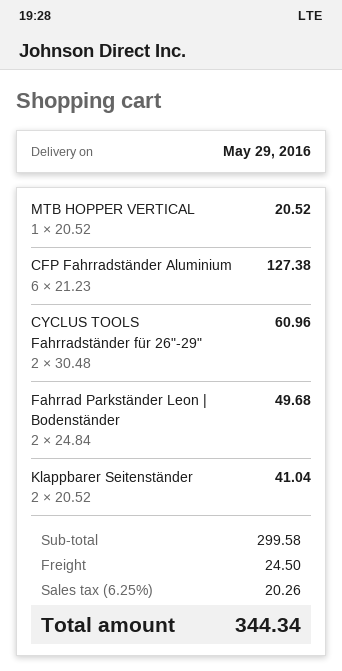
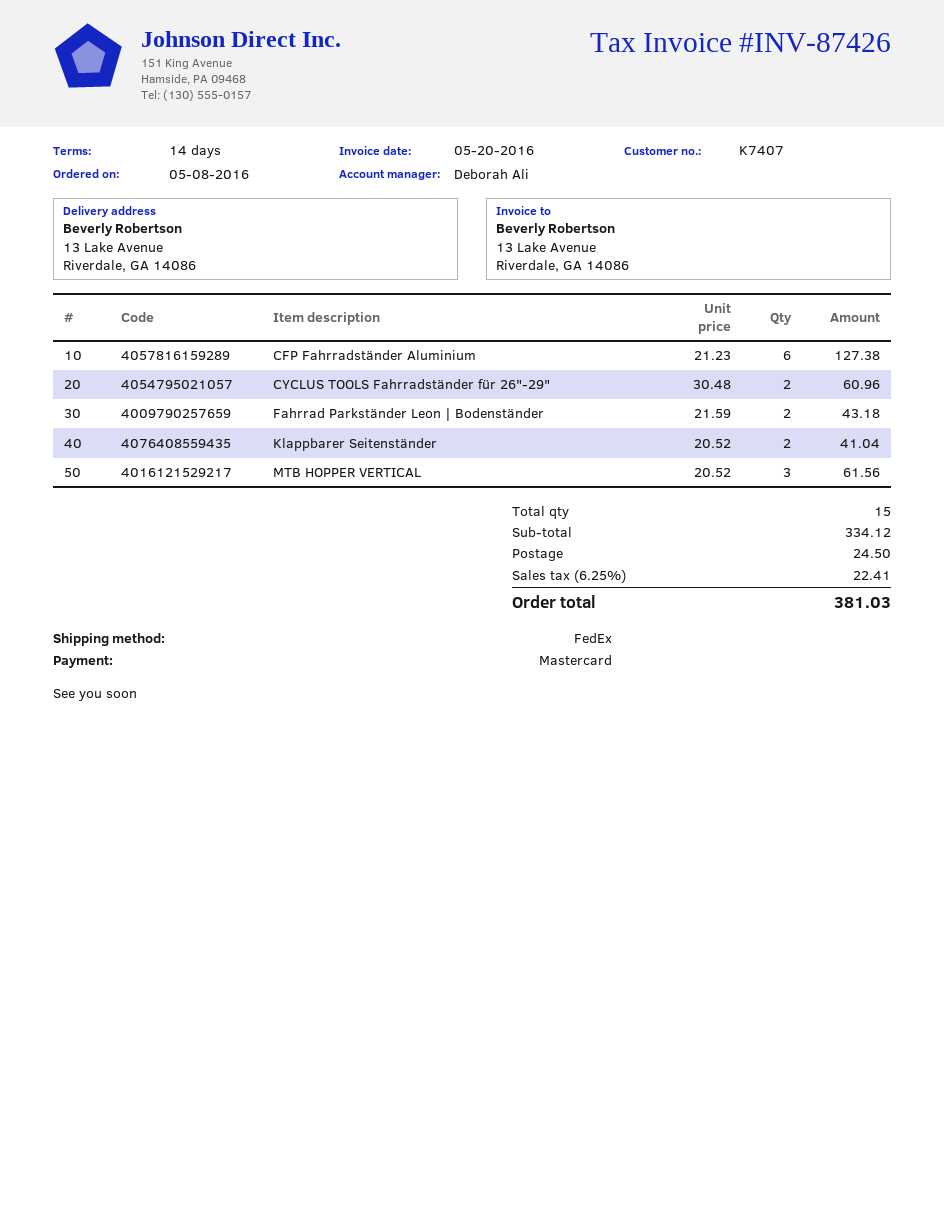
MTB HOPPER VERTICAL: 1 x 20.52 = 20.52 -> 3 x 20.52 = 61.56
Fahrrad Parkständer Leon | Bodenständer: 2 x 24.84 = 49.68 -> 2 x 21.59 = 43.18
subtotal: 299.58 -> 334.12
tax: 6.25% = 20.26 -> 6.25% = 22.41
total: 344.34 -> 381.03

